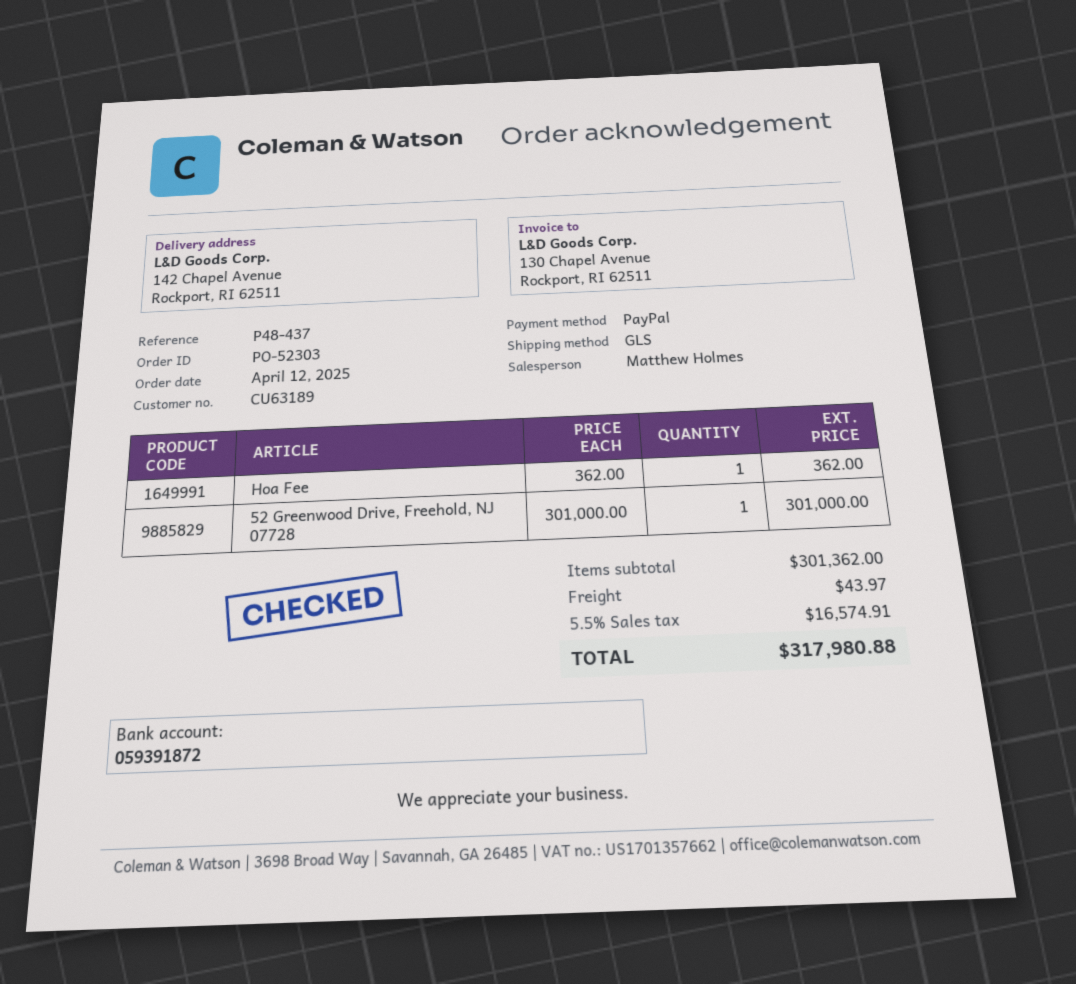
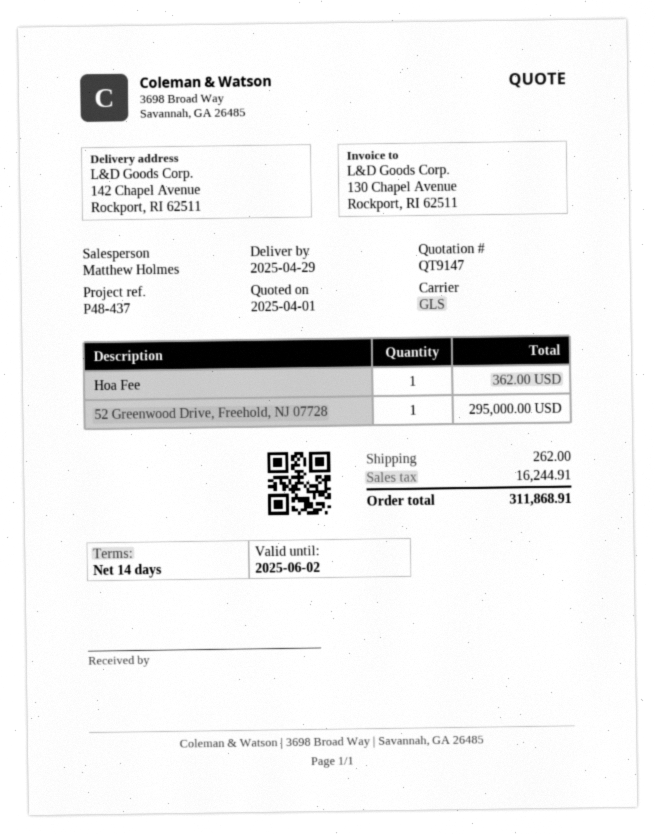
52 Greenwood Drive, Freehold, NJ 07728: 1 for 301000.00 -> 1 for 295000.00
shipping: 43.97 -> 262.00
tax: 16574.91 -> 16244.91
total: 317980.88 -> 311868.91

